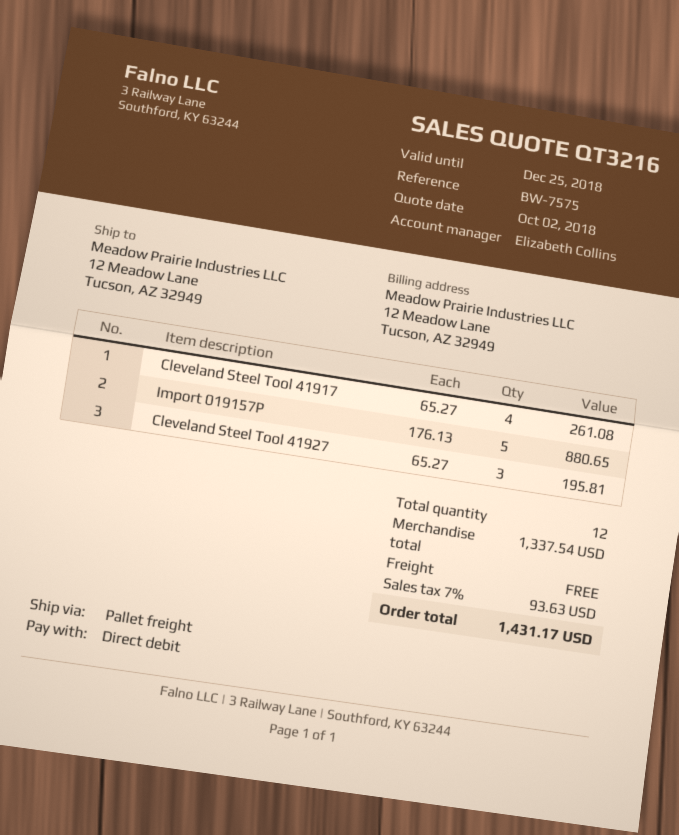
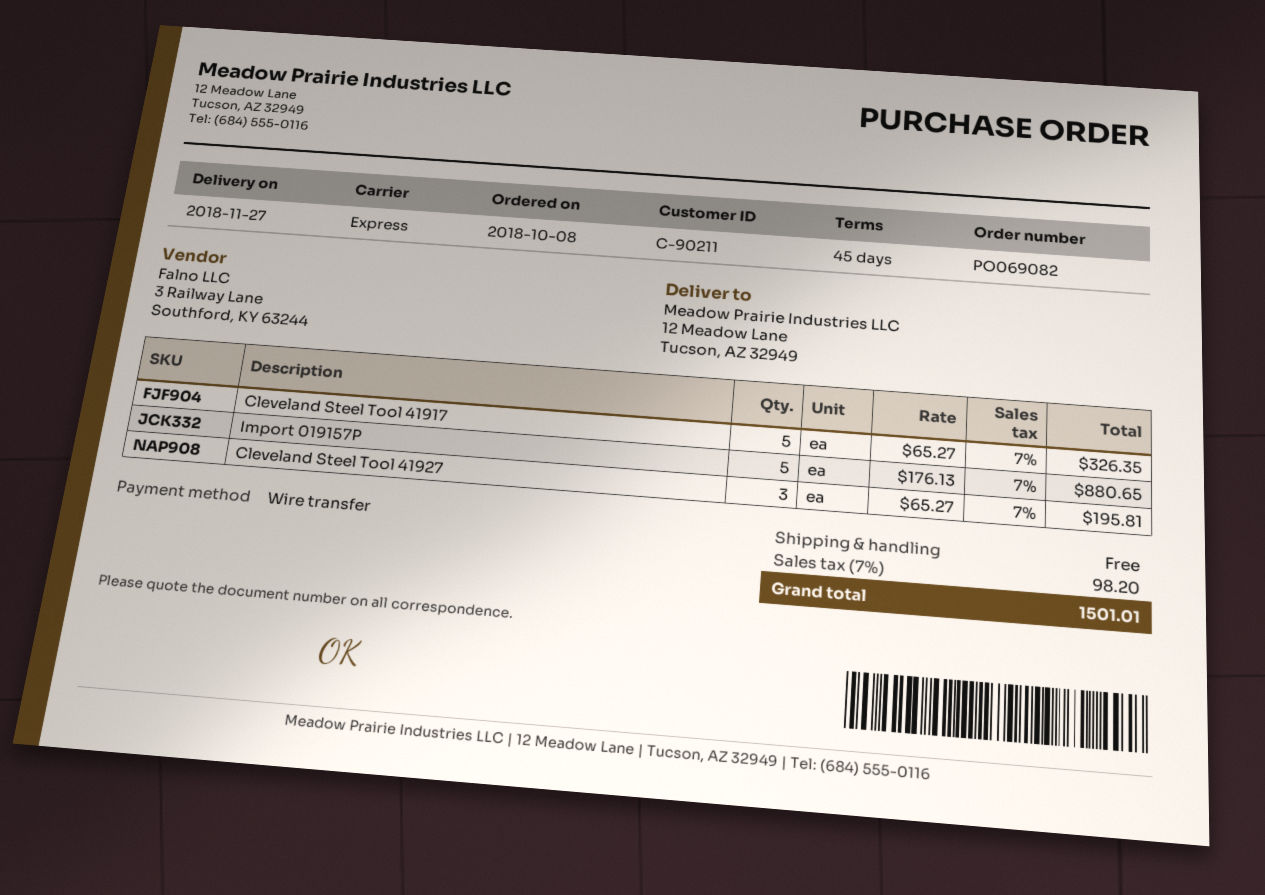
payment method: direct debit -> bank transfer
shipping method: pallet freight -> express
Cleveland Steel Tool 41917: 4 x 65.27 = 261.08 -> 5 x 65.27 = 326.35
tax: 7% = 93.63 -> 7% = 98.20
total: 1431.17 -> 1501.01

